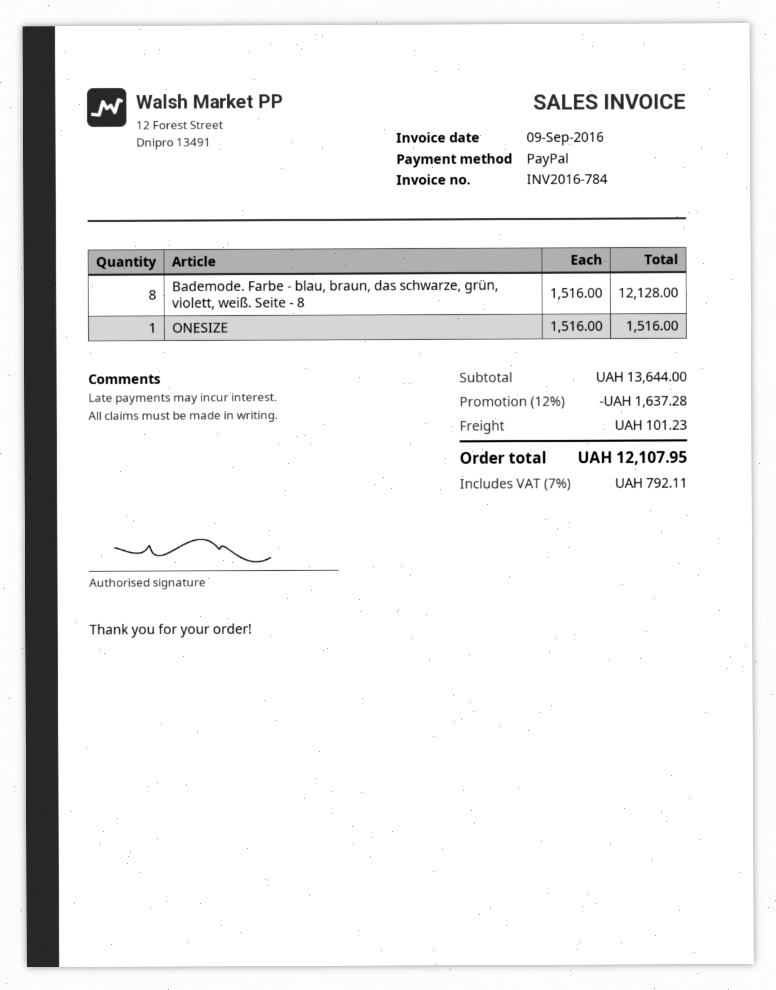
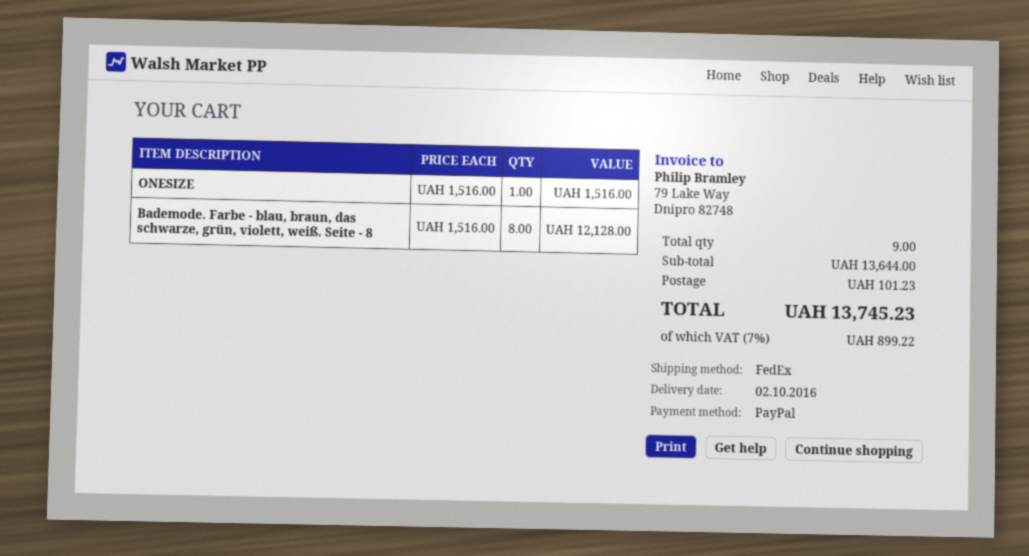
discount: 12% = 1637.28 -> none
tax: 7% = 792.11 -> 7% = 899.22
total: 12107.95 -> 13745.23

